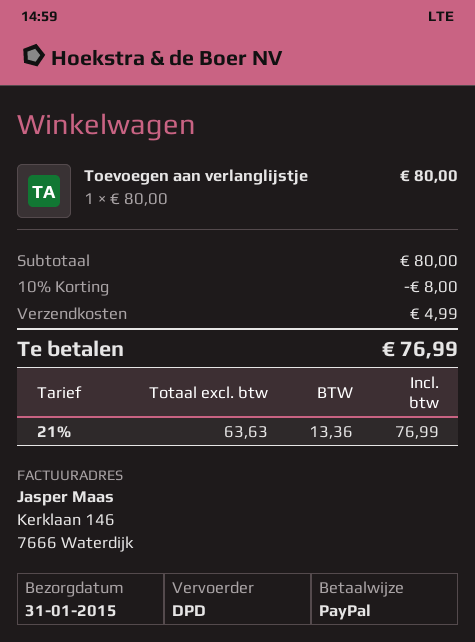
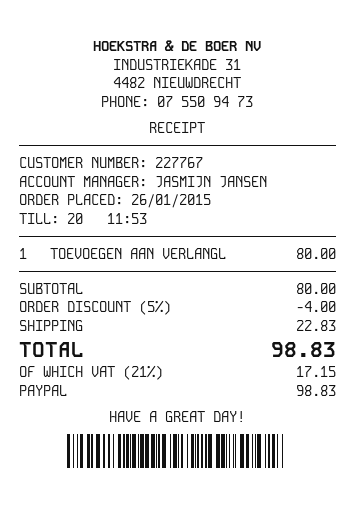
discount: 10% = 8.00 -> 5% = 4.00
shipping: 4.99 -> 22.83
tax: 21% = 13.36 -> 21% = 17.15
total: 76.99 -> 98.83

